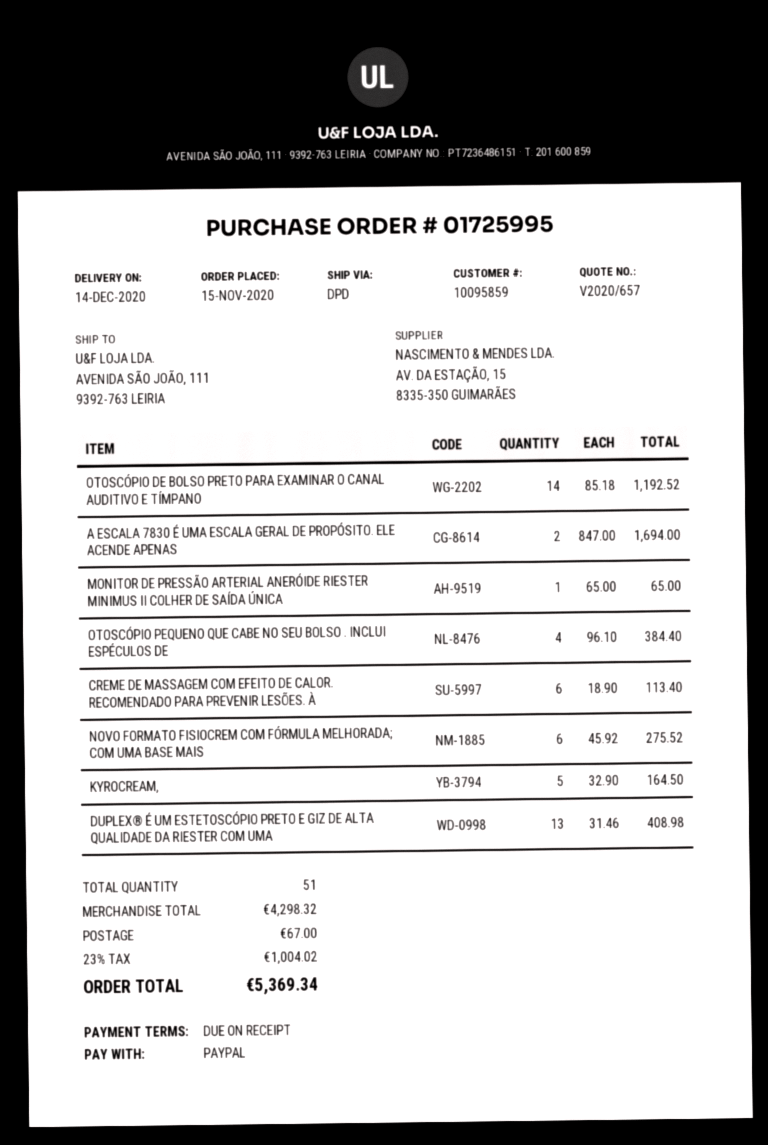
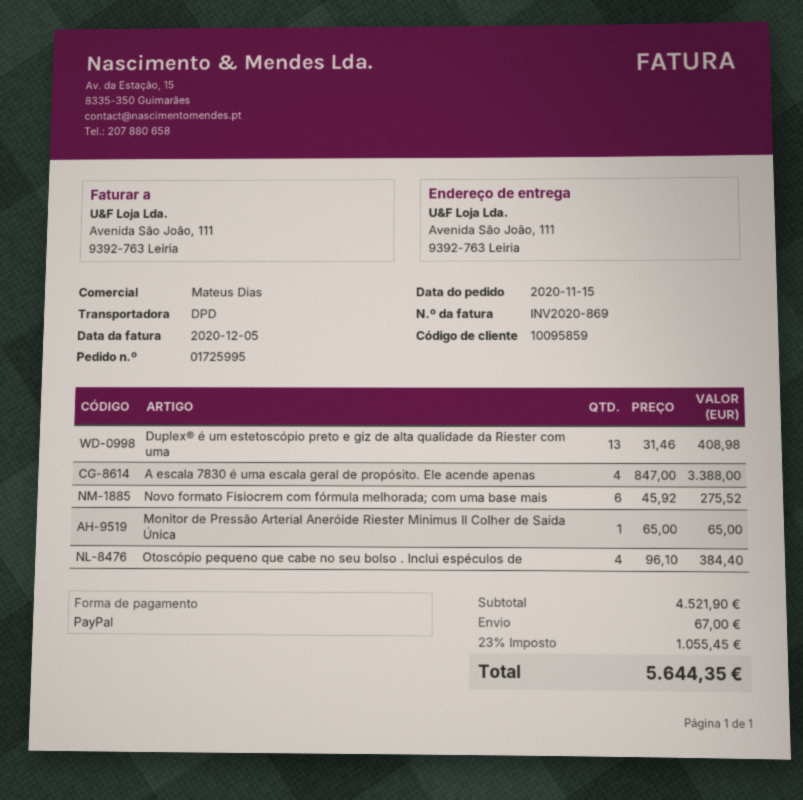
OTOSCÓPIO DE BOLSO PRETO PARA EXAMINAR O CANAL AUDITIVO E TÍMPANO: 14 x 85.18 = 1192.52 -> none
A ESCALA 7830 É UMA ESCALA GERAL DE PROPÓSITO. ELE ACENDE APENAS: 2 x 847.00 = 1694.00 -> 4 x 847.00 = 3388.00
CREME DE MASSAGEM COM EFEITO DE CALOR. RECOMENDADO PARA PREVENIR LESÕES. À: 6 x 18.90 = 113.40 -> none
KYROCREAM,: 5 x 32.90 = 164.50 -> none
subtotal: 4298.32 -> 4521.90
tax: 23% = 1004.02 -> 23% = 1055.45
total: 5369.34 -> 5644.35

